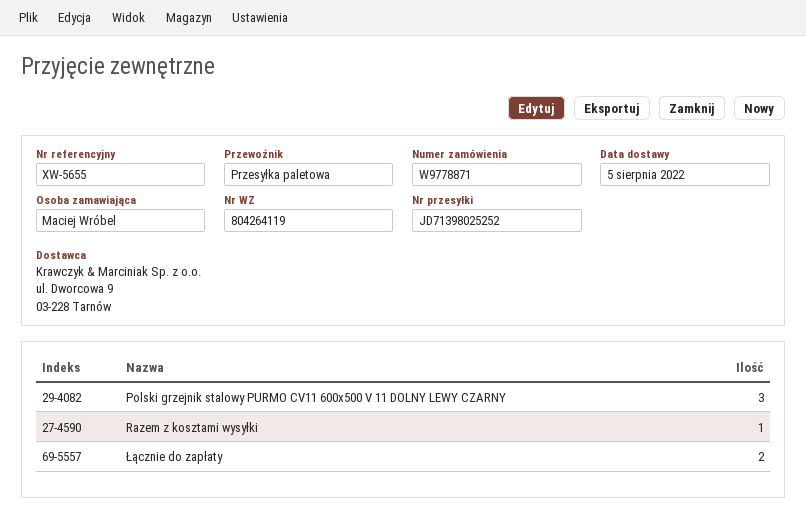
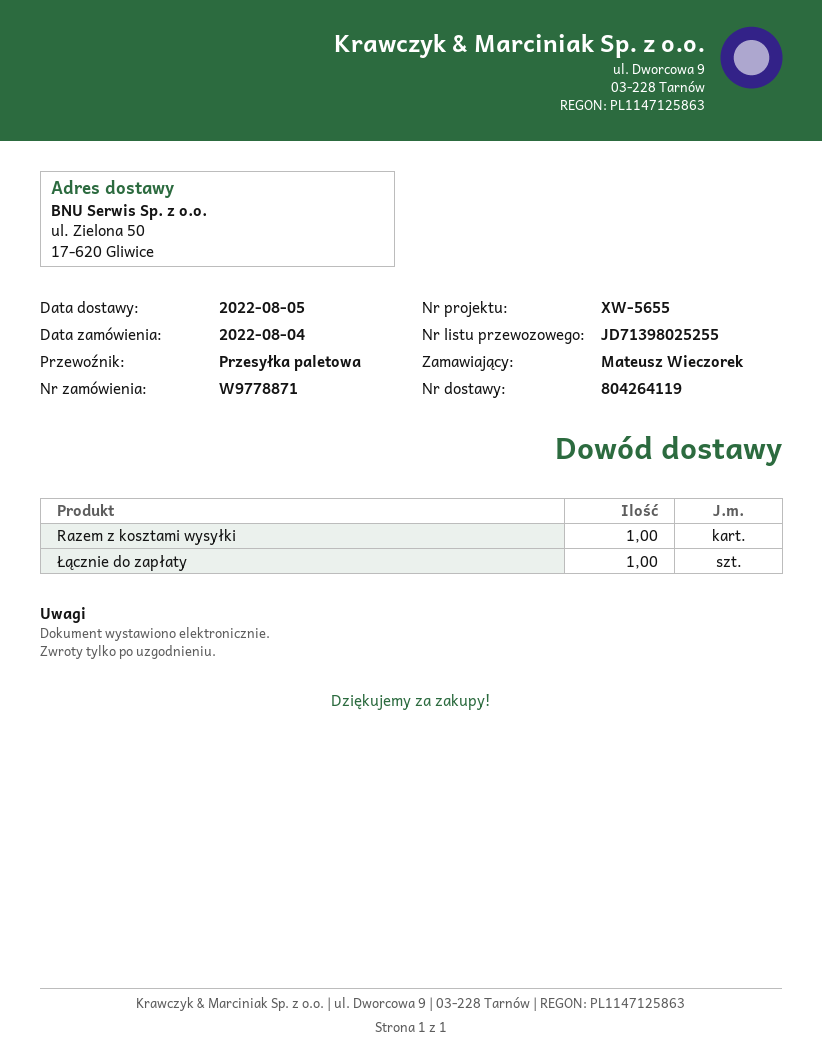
ordered by: Maciej Wróbel -> Mateusz Wieczorek
tracking number: JD71398025252 -> JD71398025255
Polski grzejnik stalowy PURMO CV11 600x500 V 11 DOLNY LEWY CZARNY: 3 -> none
Łącznie do zapłaty: 2 -> 1

